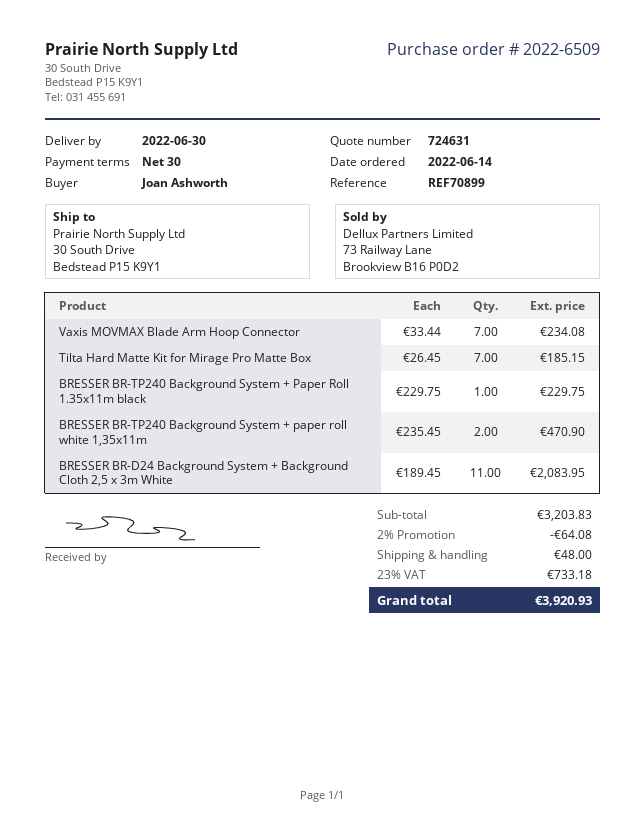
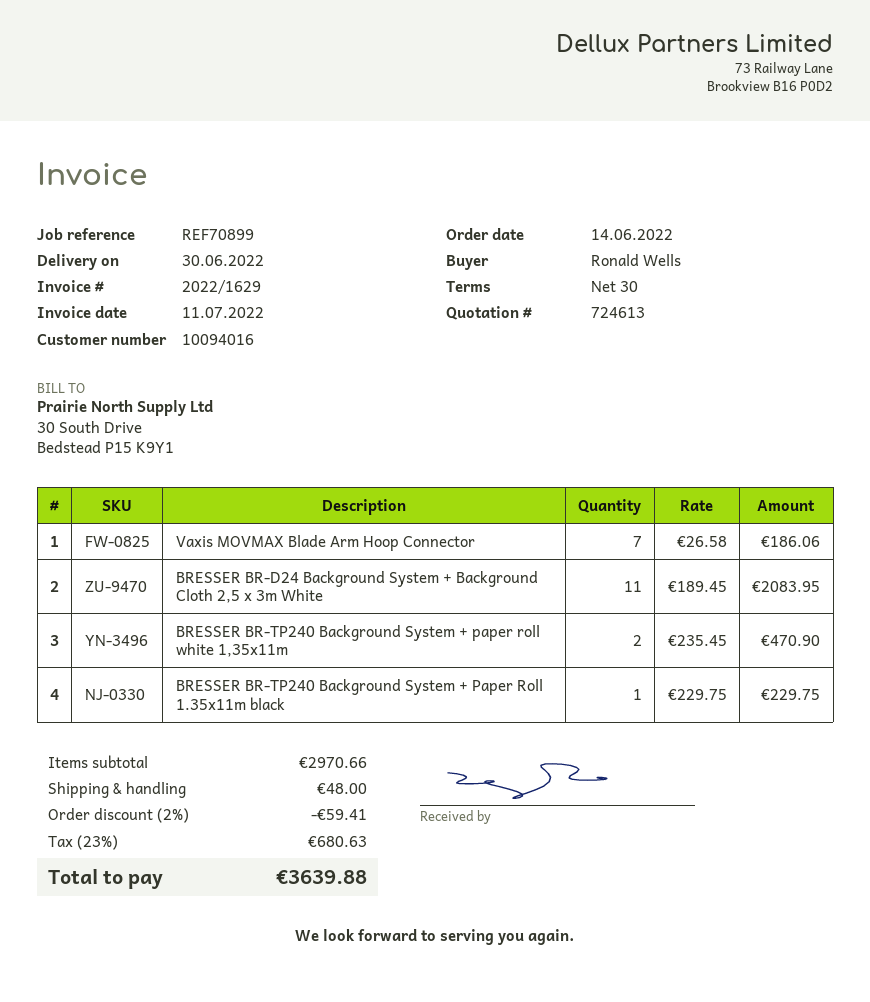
quote number: 724631 -> 724613
ordered by: Joan Ashworth -> Ronald Wells
Vaxis MOVMAX Blade Arm Hoop Connector: 7 x 33.44 = 234.08 -> 7 x 26.58 = 186.06
Tilta Hard Matte Kit for Mirage Pro Matte Box: 7 x 26.45 = 185.15 -> none
subtotal: 3203.83 -> 2970.66
discount: 2% = 64.08 -> 2% = 59.41
tax: 23% = 733.18 -> 23% = 680.63
total: 3920.93 -> 3639.88

